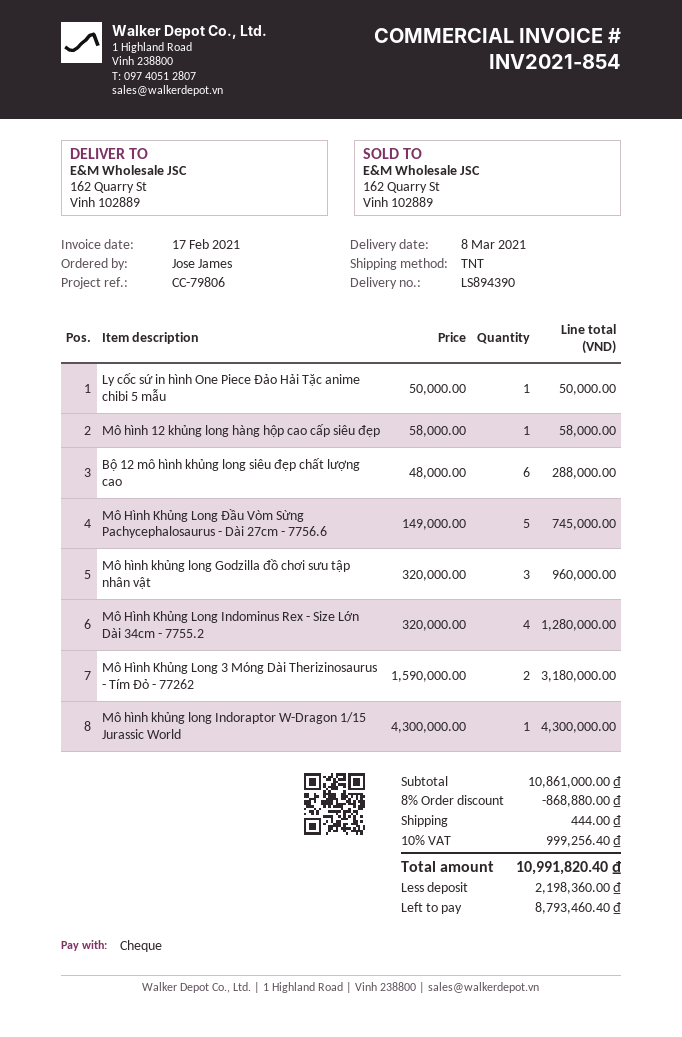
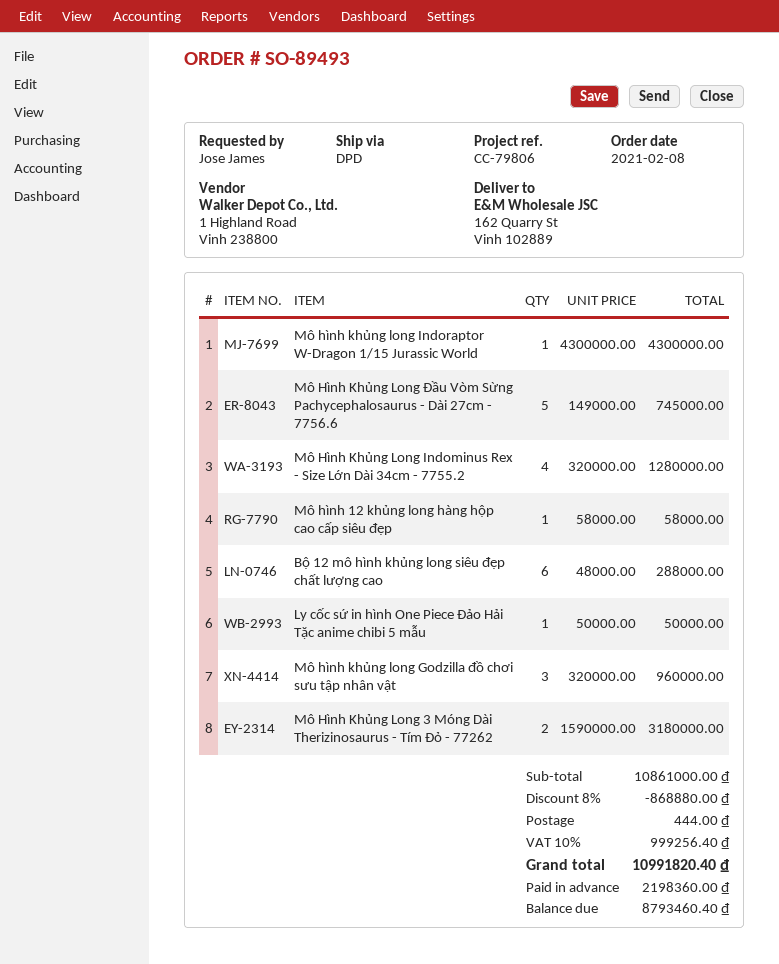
shipping method: TNT -> DPD

